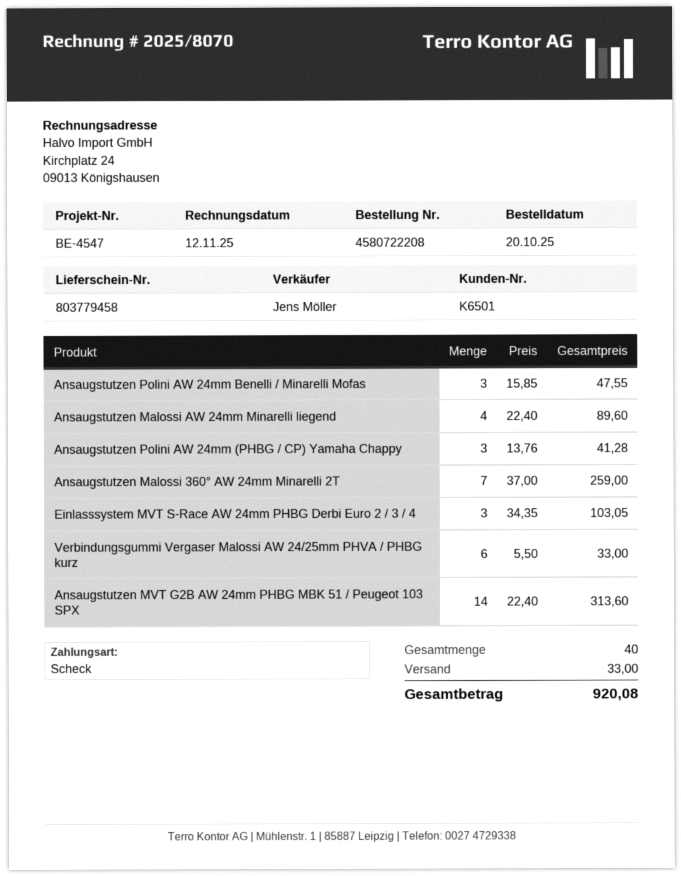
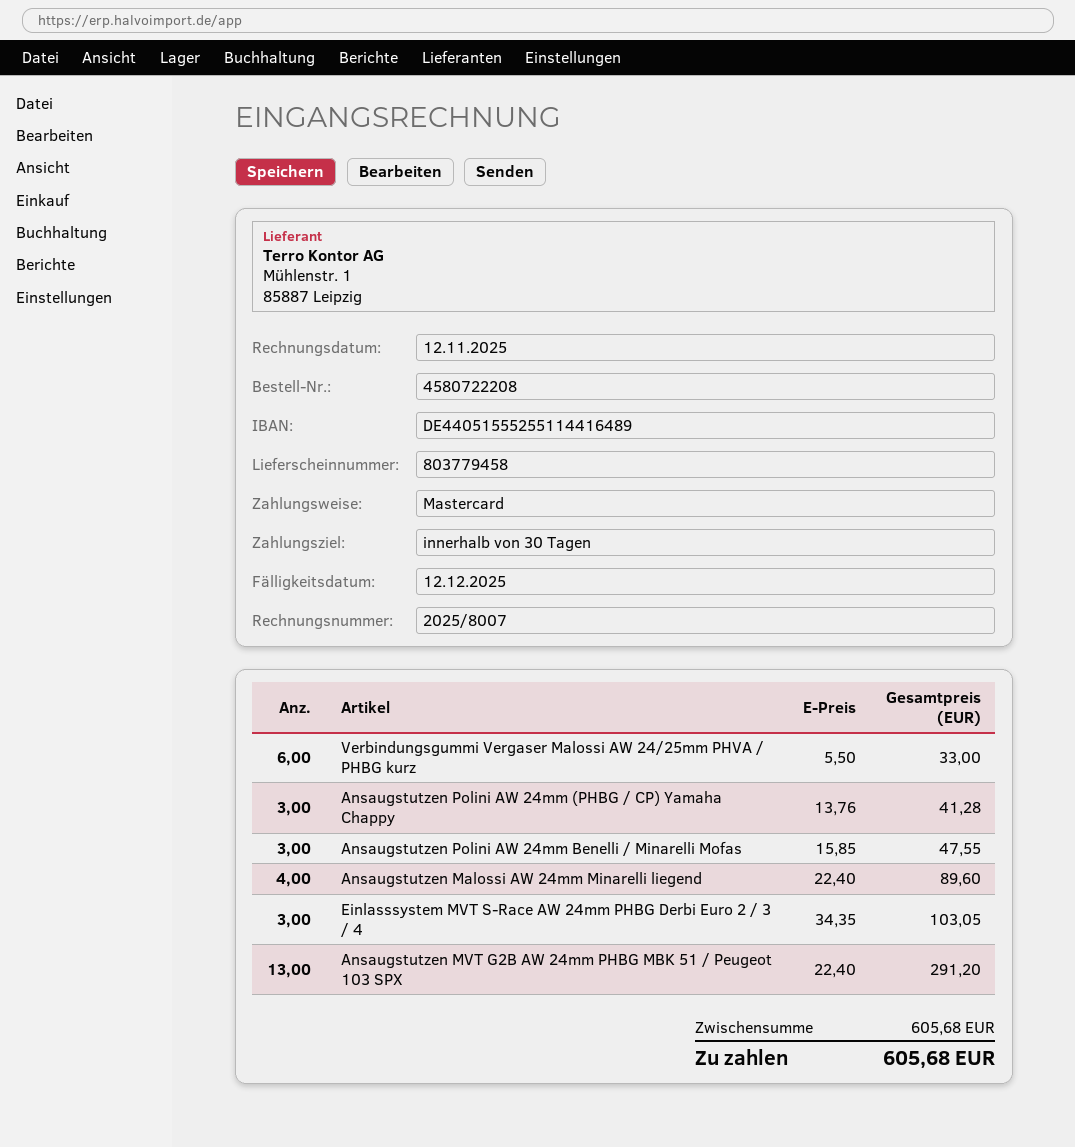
invoice number: 2025/8070 -> 2025/8007
payment method: cheque -> Mastercard
Ansaugstutzen Malossi 360° AW 24mm Minarelli 2T: 7 x 37.00 = 259.00 -> none
Ansaugstutzen MVT G2B AW 24mm PHBG MBK 51 / Peugeot 103 SPX: 14 x 22.40 = 313.60 -> 13 x 22.40 = 291.20
shipping: 33.00 -> none
total: 920.08 -> 605.68

